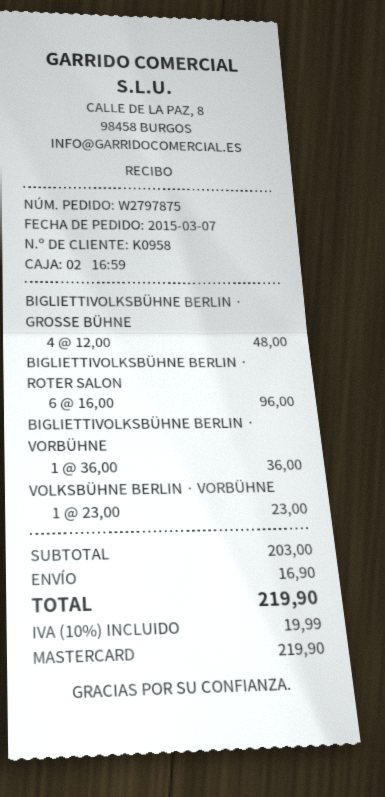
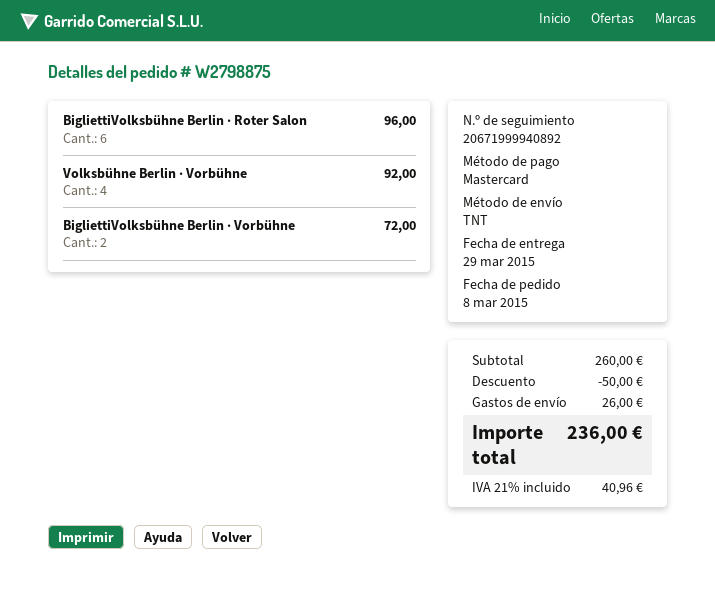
order number: W2797875 -> W2798875
order date: 2015-03-07 -> 2015-03-08
BIGLIETTIVOLKSBÜHNE BERLIN · GROSSE BÜHNE: 4 for 48.00 -> none
BIGLIETTIVOLKSBÜHNE BERLIN · VORBÜHNE: 1 for 36.00 -> 2 for 72.00
VOLKSBÜHNE BERLIN · VORBÜHNE: 1 for 23.00 -> 4 for 92.00
subtotal: 203.00 -> 260.00
discount: none -> 50.00
shipping: 16.90 -> 26.00
tax: 10% = 19.99 -> 21% = 40.96
total: 219.90 -> 236.00

